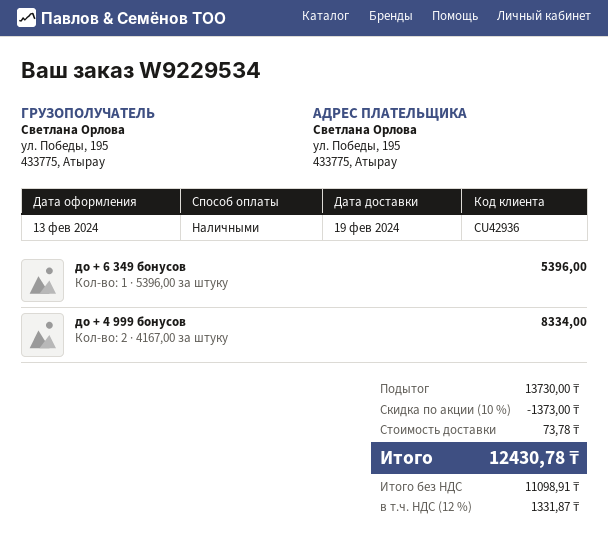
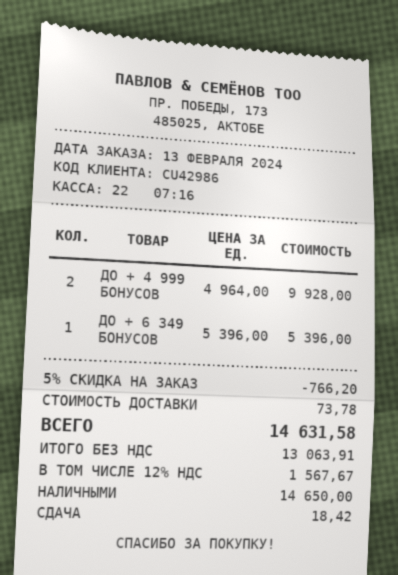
customer number: CU42936 -> CU42986
до + 4 999 бонусов: 2 x 4167.00 = 8334.00 -> 2 x 4964.00 = 9928.00
discount: 10% = 1373.00 -> 5% = 766.20
net: 11098.91 -> 13063.91
tax: 12% = 1331.87 -> 12% = 1567.67
total: 12430.78 -> 14631.58

